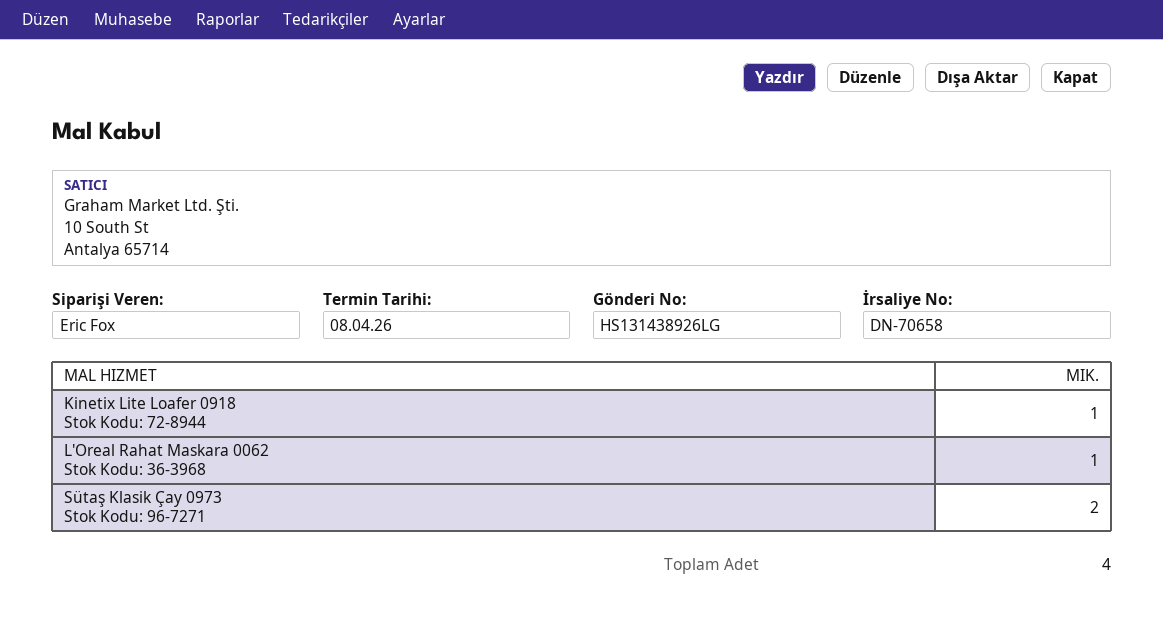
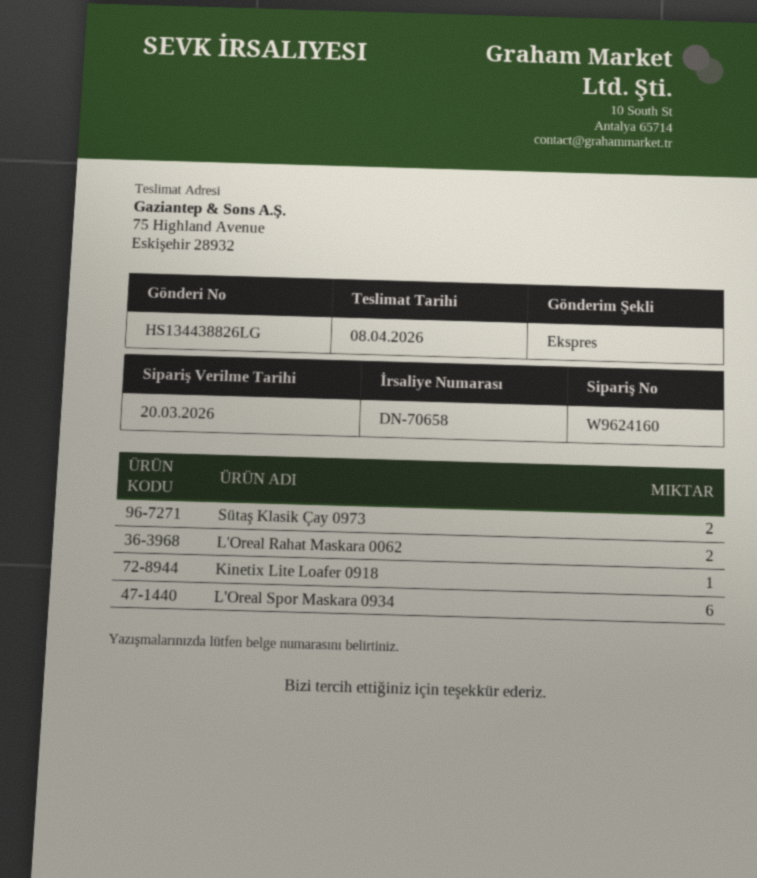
tracking number: HS131438926LG -> HS134438826LG
L'Oreal Rahat Maskara 0062: 1 -> 2
L'Oreal Spor Maskara 0934: none -> 6

